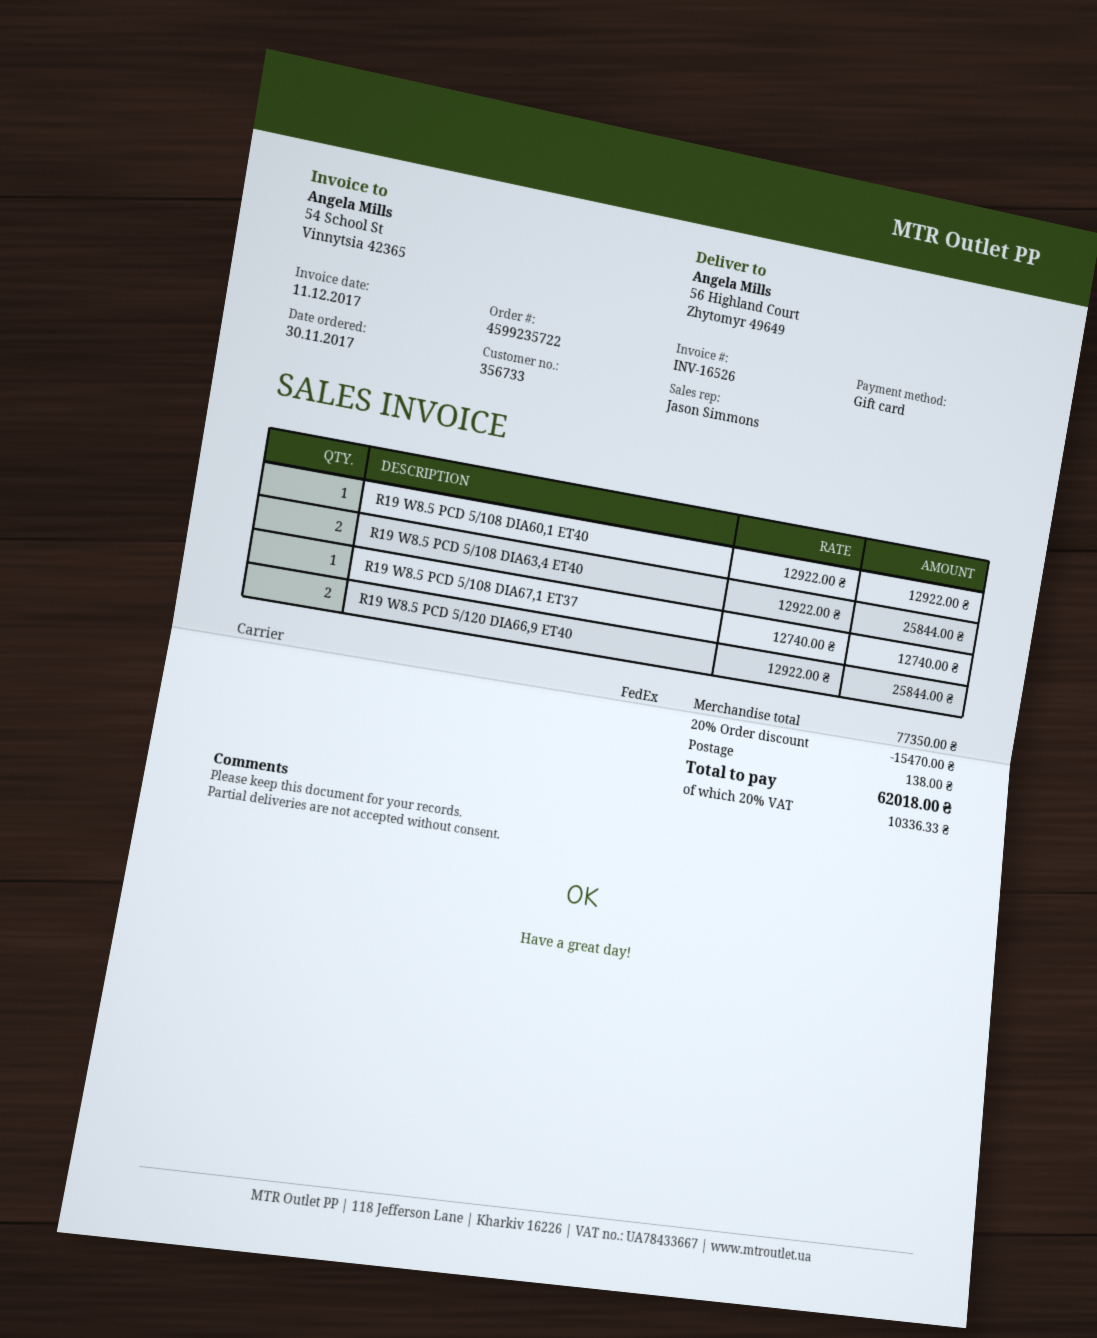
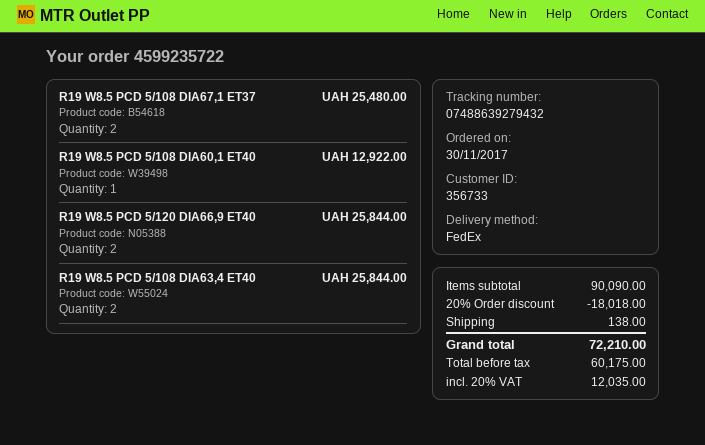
R19 W8.5 PCD 5/108 DIA67,1 ET37: 1 for 12740.00 -> 2 for 25480.00
subtotal: 77350.00 -> 90090.00
discount: 20% = 15470.00 -> 20% = 18018.00
tax: 20% = 10336.33 -> 20% = 12035.00
total: 62018.00 -> 72210.00

